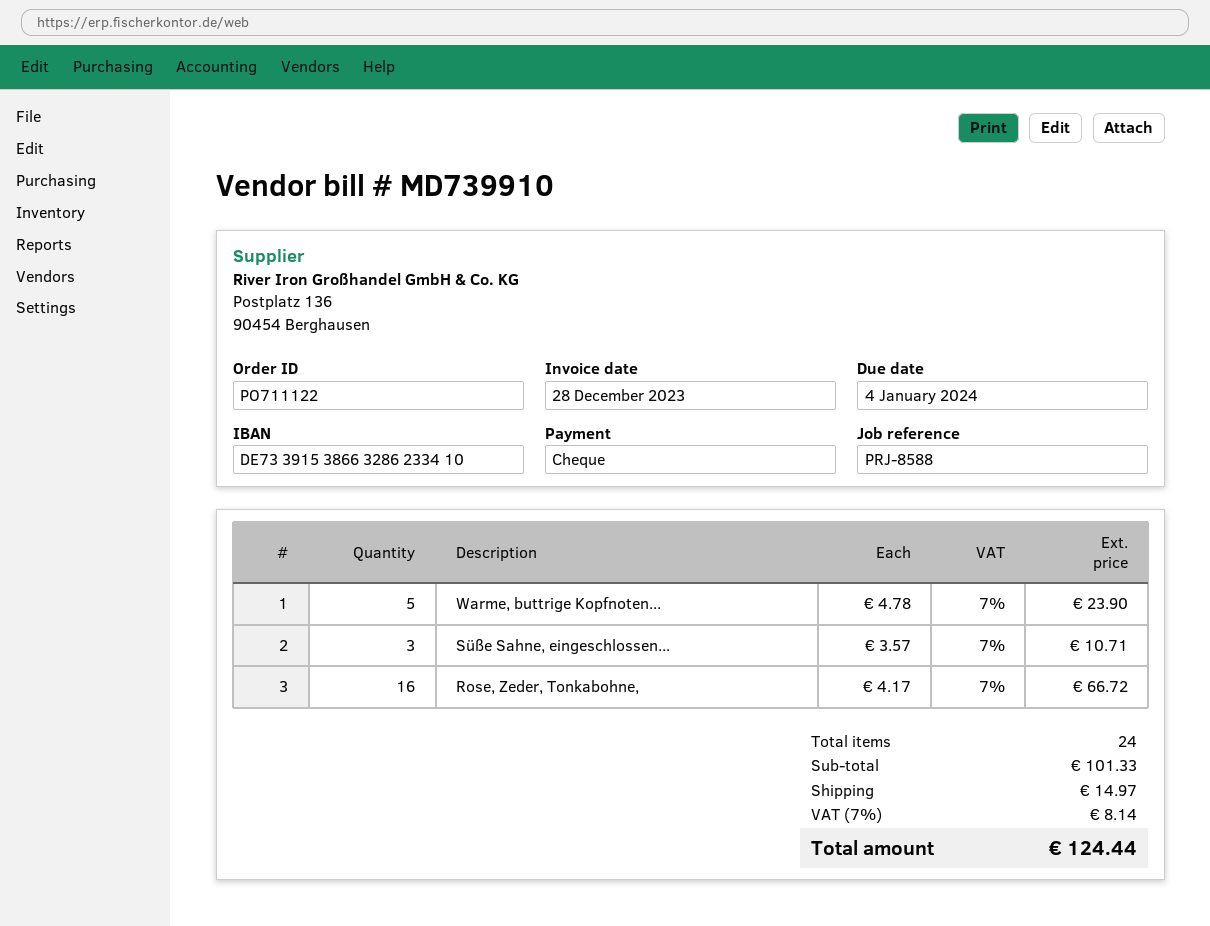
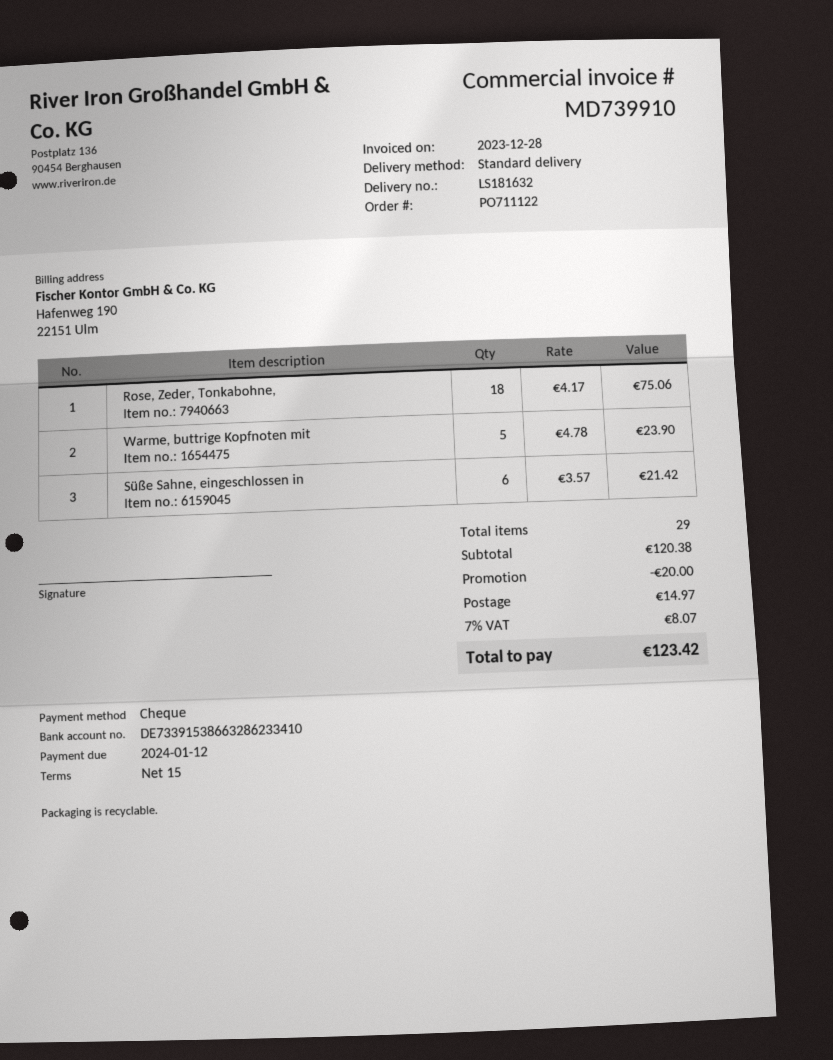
due date: 2024-01-04 -> 2024-01-12
Süße Sahne, eingeschlossen...: 3 x 3.57 = 10.71 -> 6 x 3.57 = 21.42
Rose, Zeder, Tonkabohne,: 16 x 4.17 = 66.72 -> 18 x 4.17 = 75.06
total quantity: 24 -> 29
subtotal: 101.33 -> 120.38
discount: none -> 20.00
tax: 7% = 8.14 -> 7% = 8.07
total: 124.44 -> 123.42

